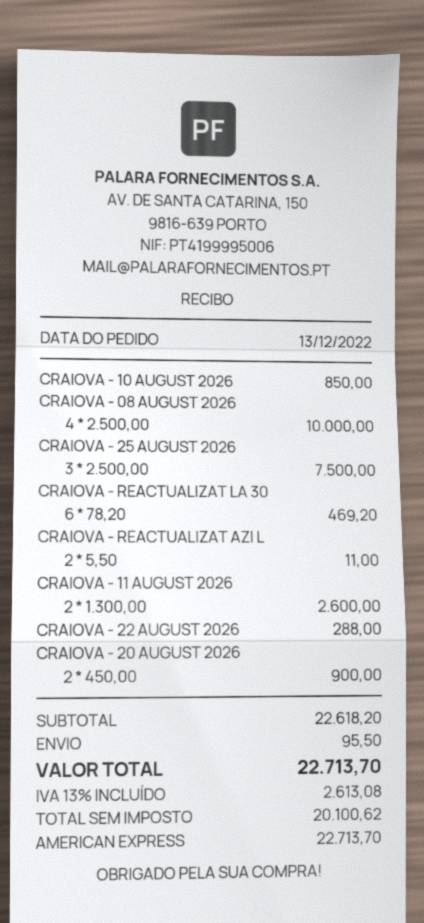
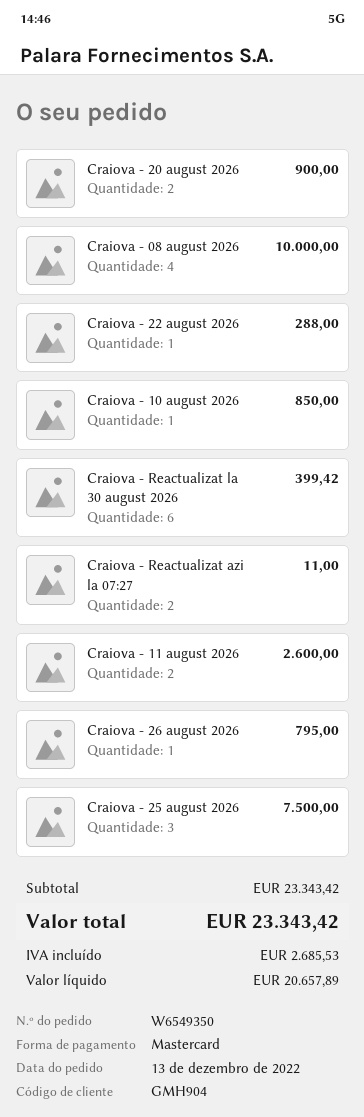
payment method: American Express -> Mastercard
CRAIOVA - REACTUALIZAT LA 30: 6 for 469.20 -> 6 for 399.42
Craiova - 26 august 2026: none -> 1 for 795.00
subtotal: 22618.20 -> 23343.42
shipping: 95.50 -> none
net: 20100.62 -> 20657.89
tax: 2613.08 -> 2685.53
total: 22713.70 -> 23343.42

